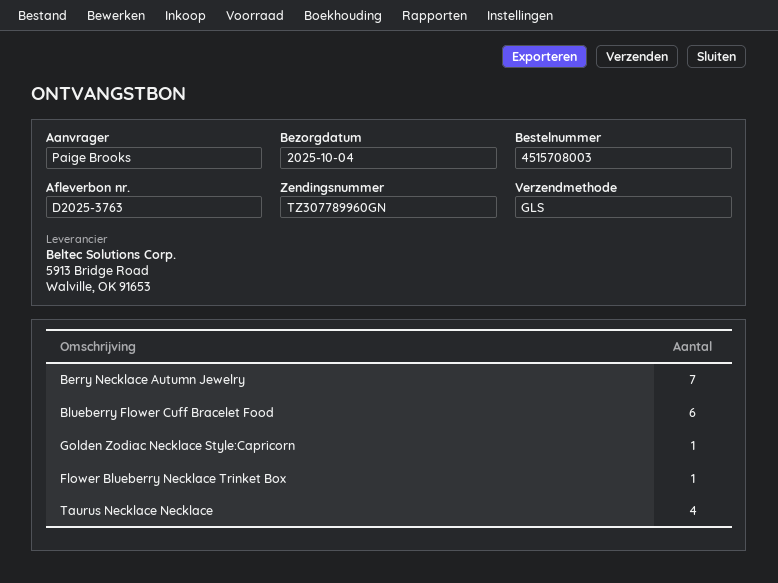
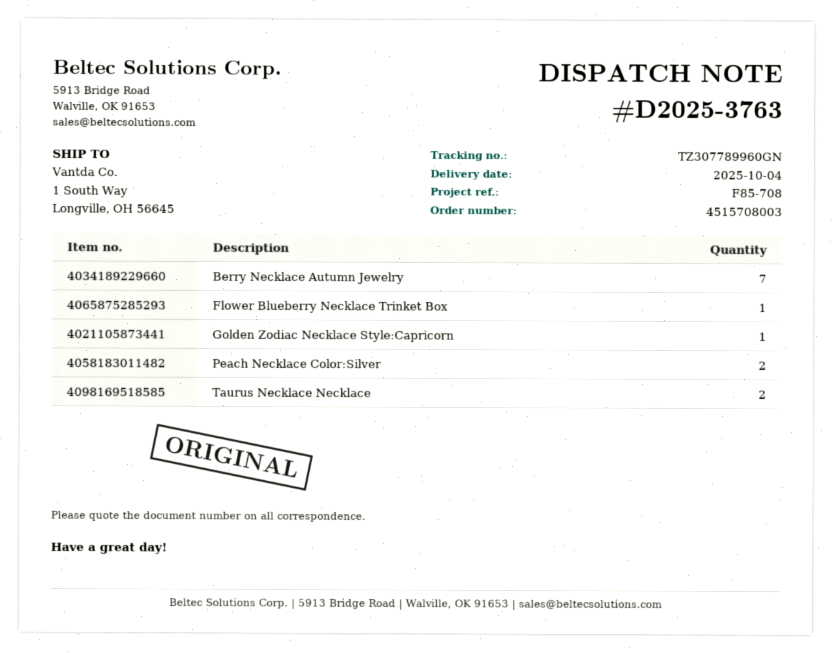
Blueberry Flower Cuff Bracelet Food: 6 -> none
Taurus Necklace Necklace: 4 -> 2
Peach Necklace Color:Silver: none -> 2

